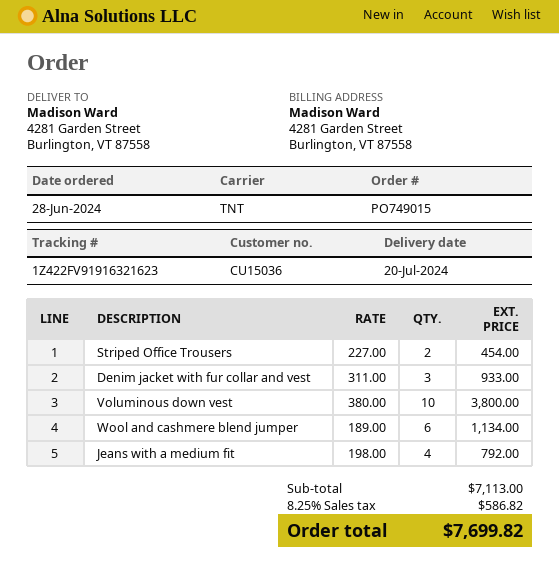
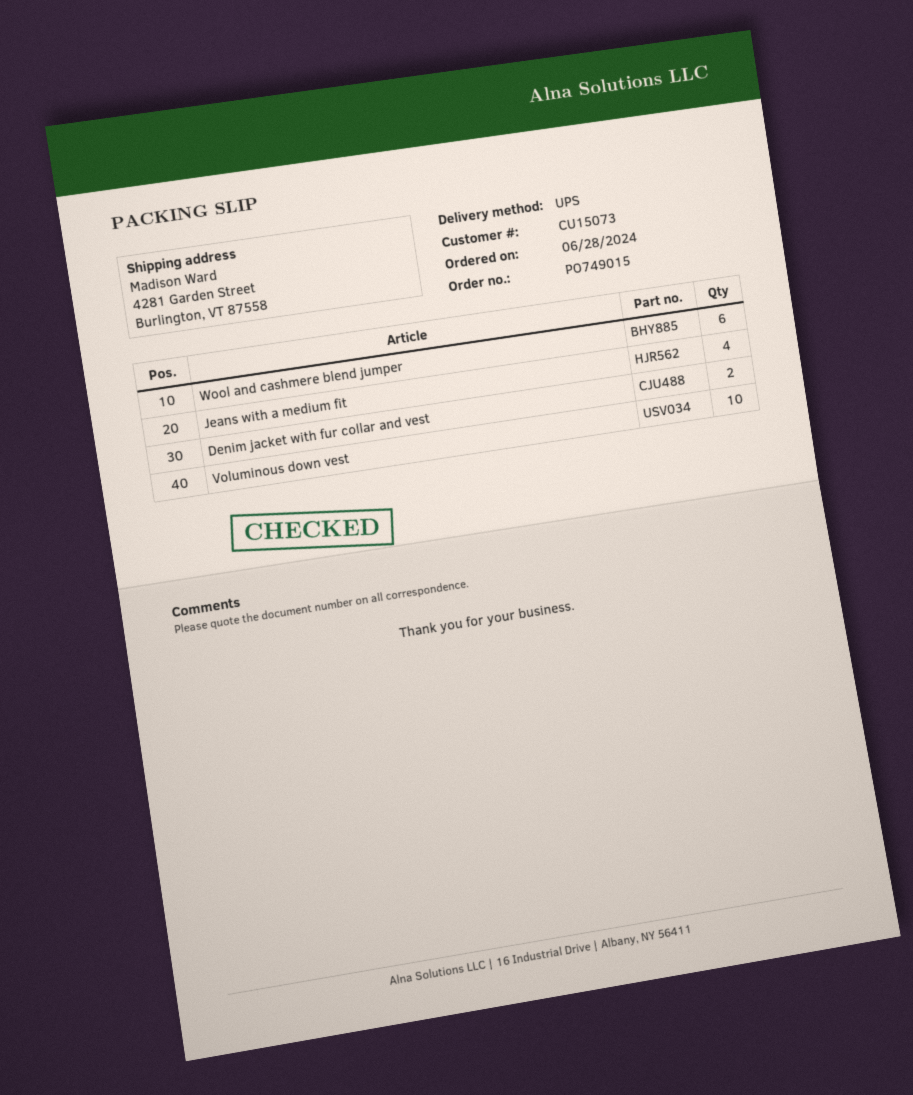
customer number: CU15036 -> CU15073
shipping method: TNT -> UPS
Striped Office Trousers: 2 -> none
Denim jacket with fur collar and vest: 3 -> 2

